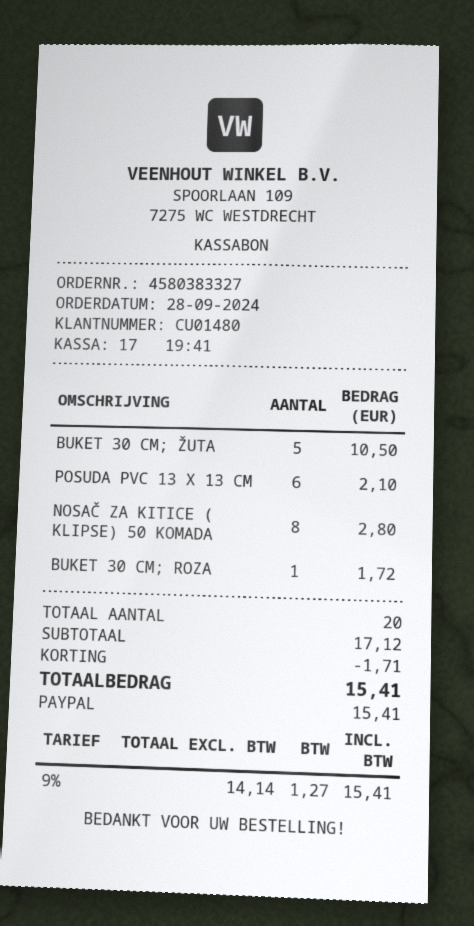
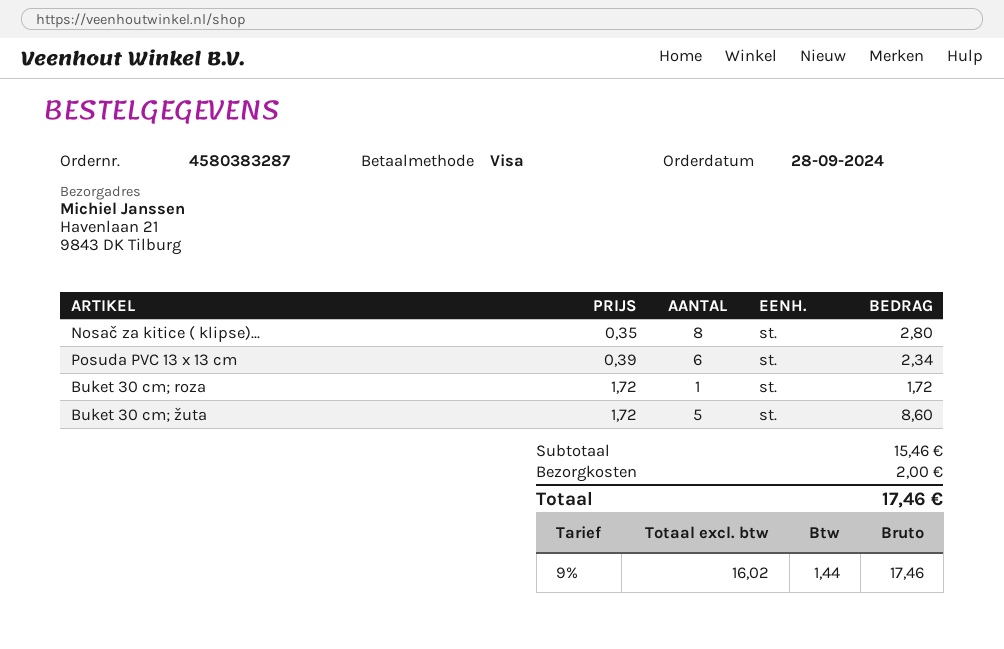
order number: 4580383327 -> 4580383287
payment method: PayPal -> Visa
BUKET 30 CM; ŽUTA: 5 for 10.50 -> 5 for 8.60
POSUDA PVC 13 X 13 CM: 6 for 2.10 -> 6 for 2.34
subtotal: 17.12 -> 15.46
discount: 1.71 -> none
shipping: none -> 2.00
net: 14.14 -> 16.02
tax: 9% = 1.27 -> 9% = 1.44
total: 15.41 -> 17.46

